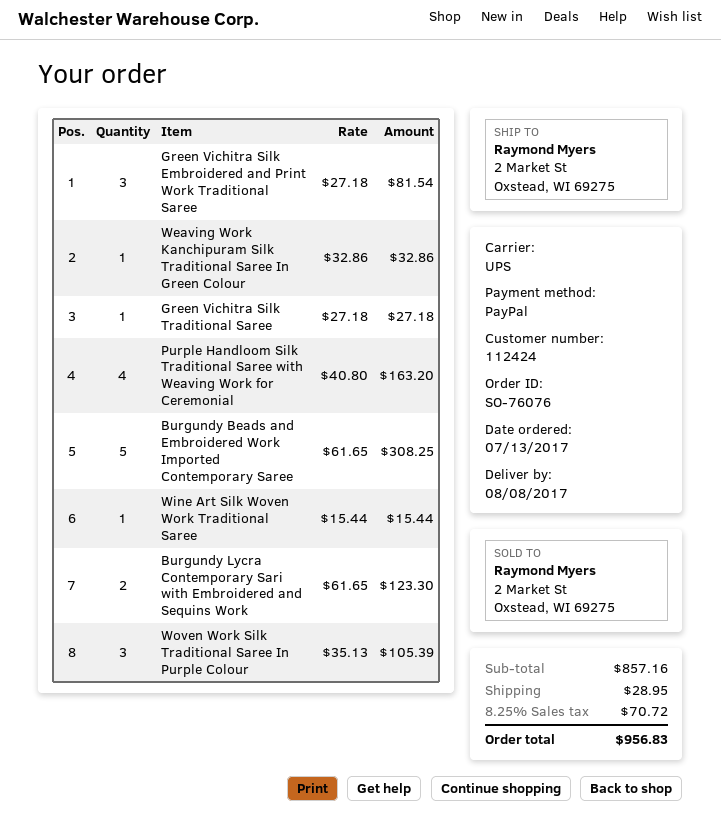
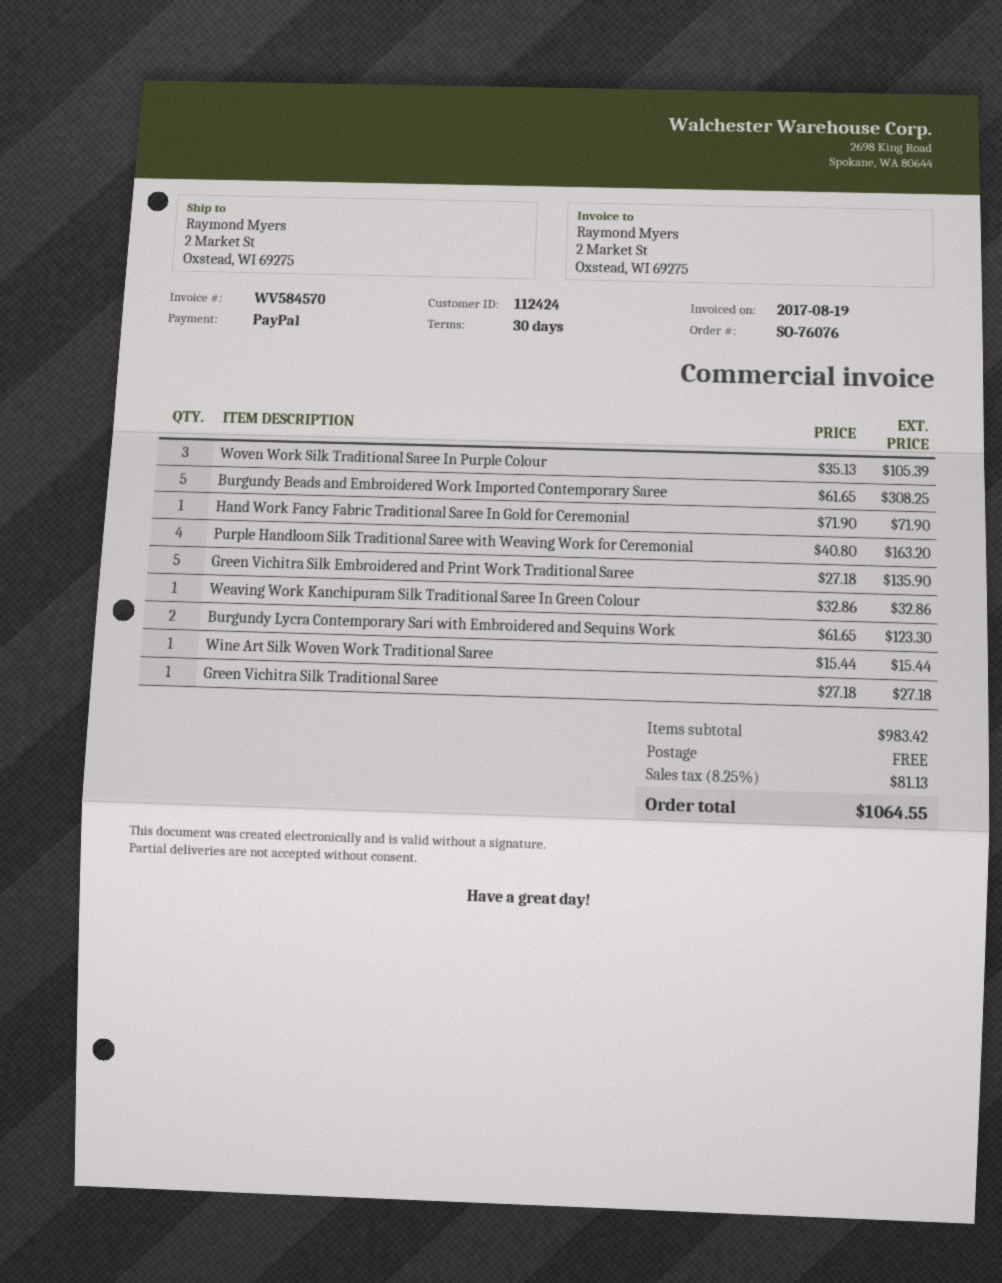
Green Vichitra Silk Embroidered and Print Work Traditional Saree: 3 x 27.18 = 81.54 -> 5 x 27.18 = 135.90
Hand Work Fancy Fabric Traditional Saree In Gold for Ceremonial: none -> 1 x 71.90 = 71.90
subtotal: 857.16 -> 983.42
shipping: 28.95 -> 0.00
tax: 8.25% = 70.72 -> 8.25% = 81.13
total: 956.83 -> 1064.55

